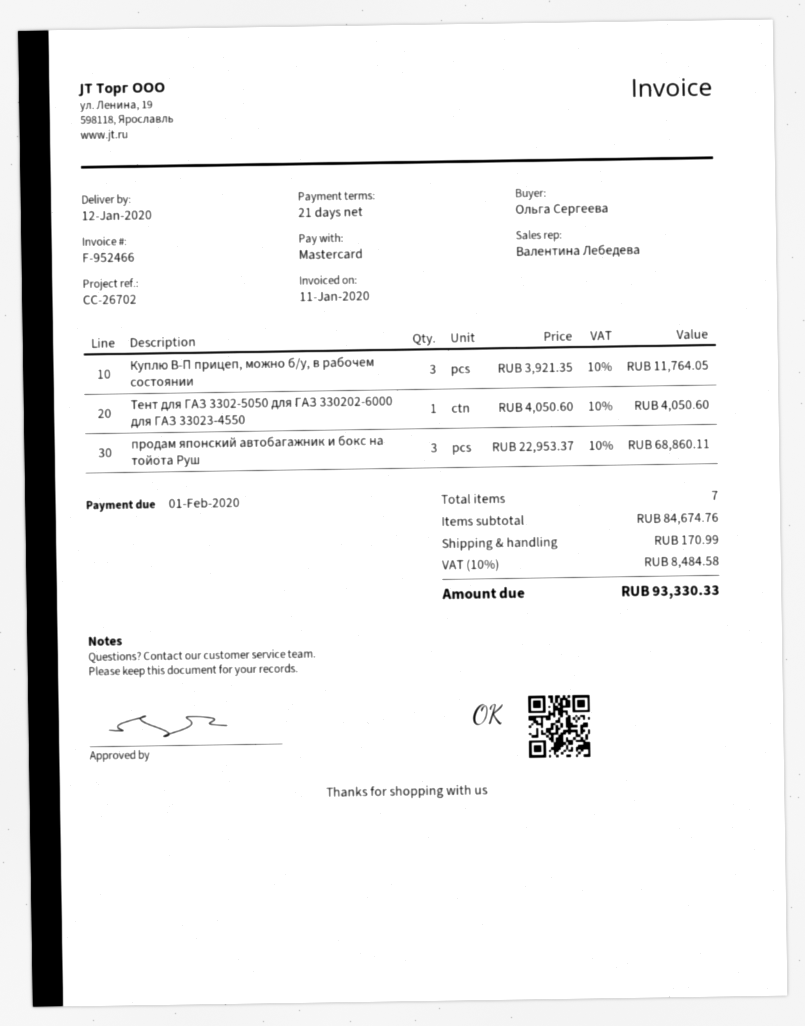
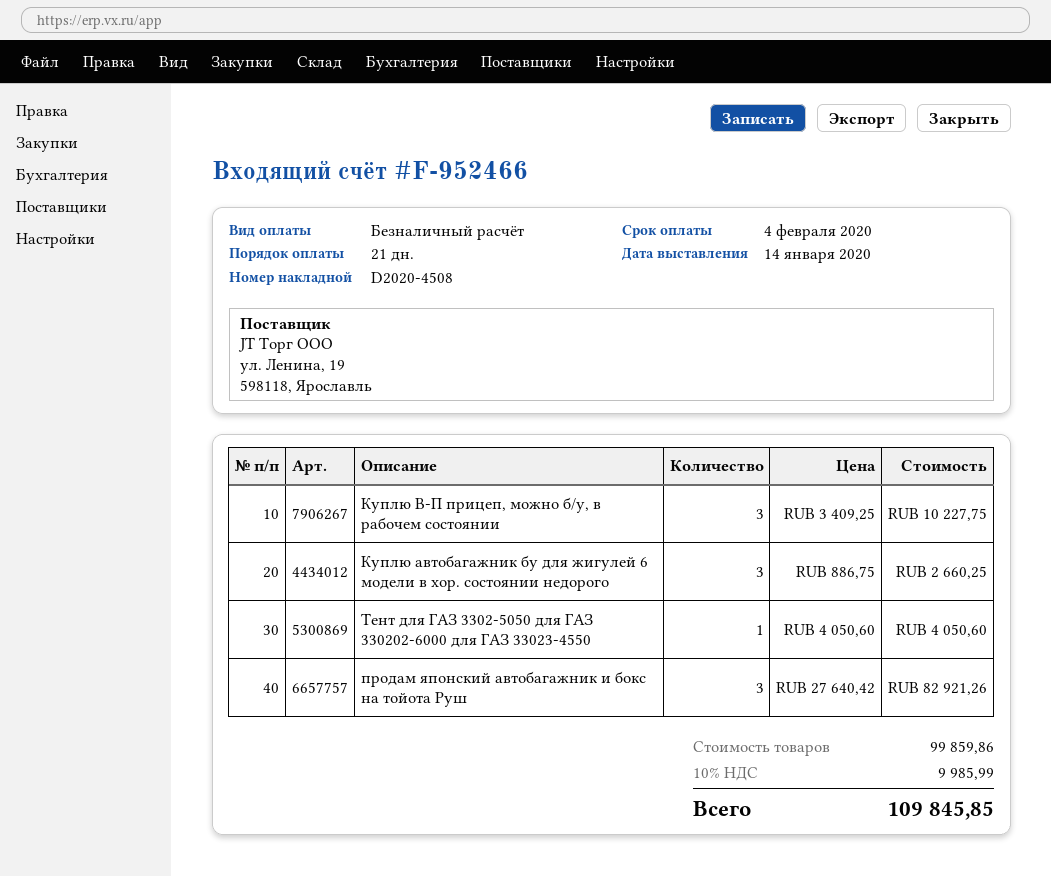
invoice date: 2020-01-11 -> 2020-01-14
due date: 2020-02-01 -> 2020-02-04
payment method: Mastercard -> bank transfer
Куплю В-П прицеп, можно б/у, в рабочем состоянии: 3 x 3921.35 = 11764.05 -> 3 x 3409.25 = 10227.75
продам японский автобагажник и бокс на тойота Руш: 3 x 22953.37 = 68860.11 -> 3 x 27640.42 = 82921.26
Куплю автобагажник бу для жигулей 6 модели в хор. состоянии недорого: none -> 3 x 886.75 = 2660.25
subtotal: 84674.76 -> 99859.86
shipping: 170.99 -> none
tax: 10% = 8484.58 -> 10% = 9985.99
total: 93330.33 -> 109845.85

